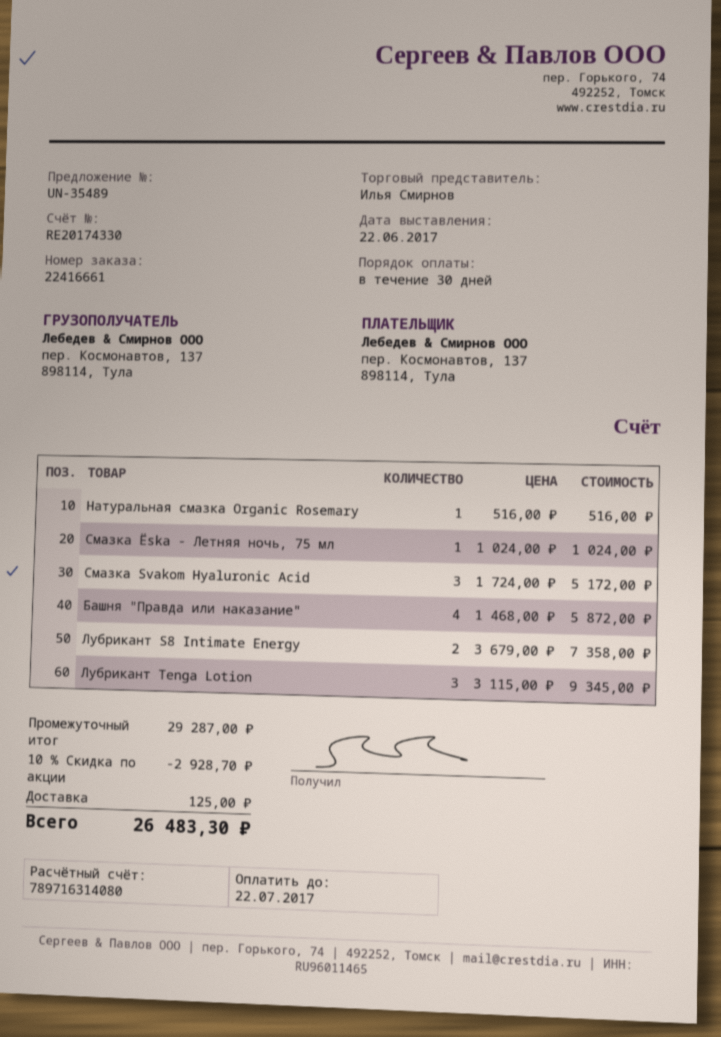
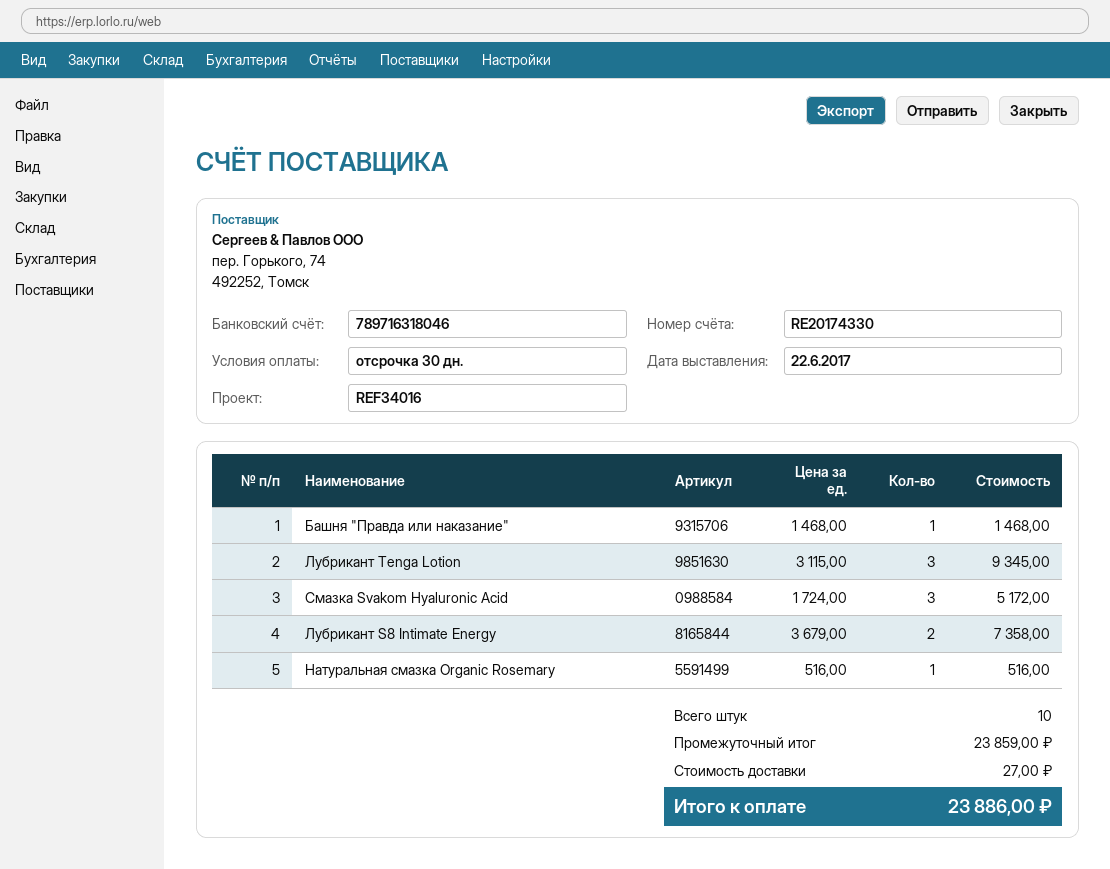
bank account: 789716314080 -> 789716318046
Смазка Ёska - Летняя ночь, 75 мл: 1 x 1024.00 = 1024.00 -> none
Башня "Правда или наказание": 4 x 1468.00 = 5872.00 -> 1 x 1468.00 = 1468.00
subtotal: 29287.00 -> 23859.00
discount: 10% = 2928.70 -> none
shipping: 125.00 -> 27.00
total: 26483.30 -> 23886.00

